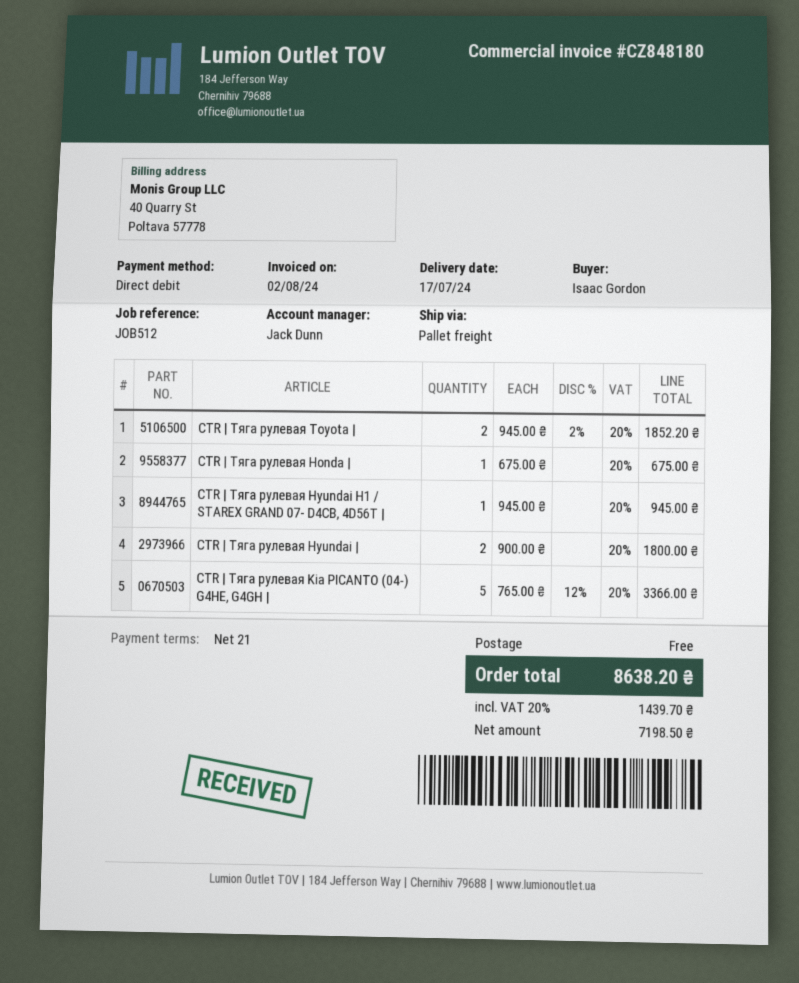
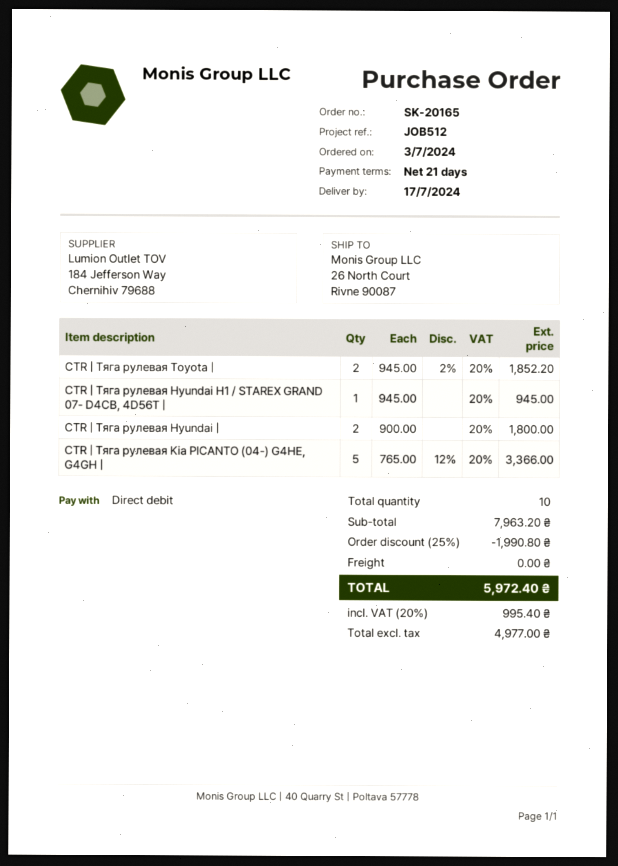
CTR | Тяга рулевая Honda |: 1 x 675.00 = 675.00 -> none
discount: none -> 25% = 1990.80
net: 7198.50 -> 4977.00
tax: 20% = 1439.70 -> 20% = 995.40
total: 8638.20 -> 5972.40

